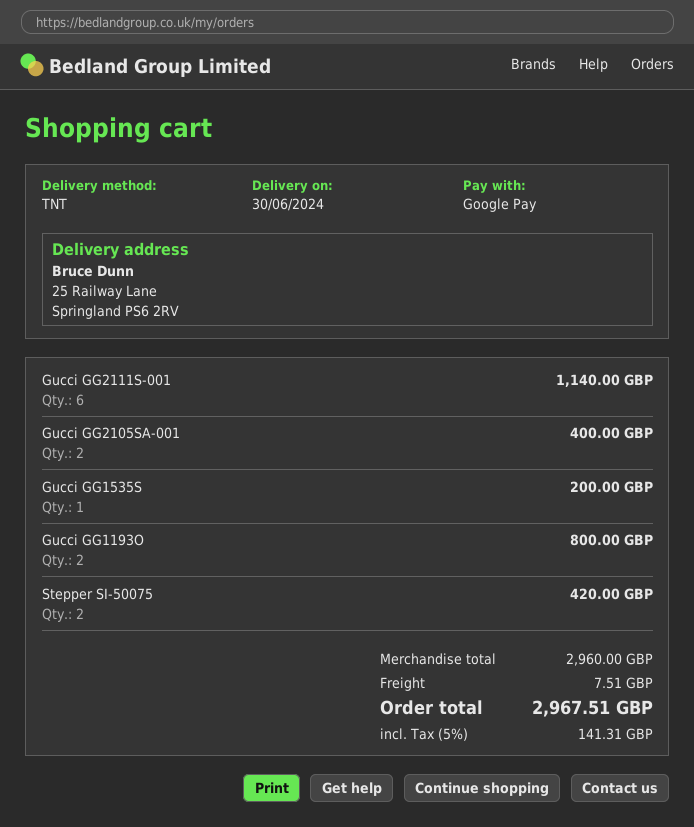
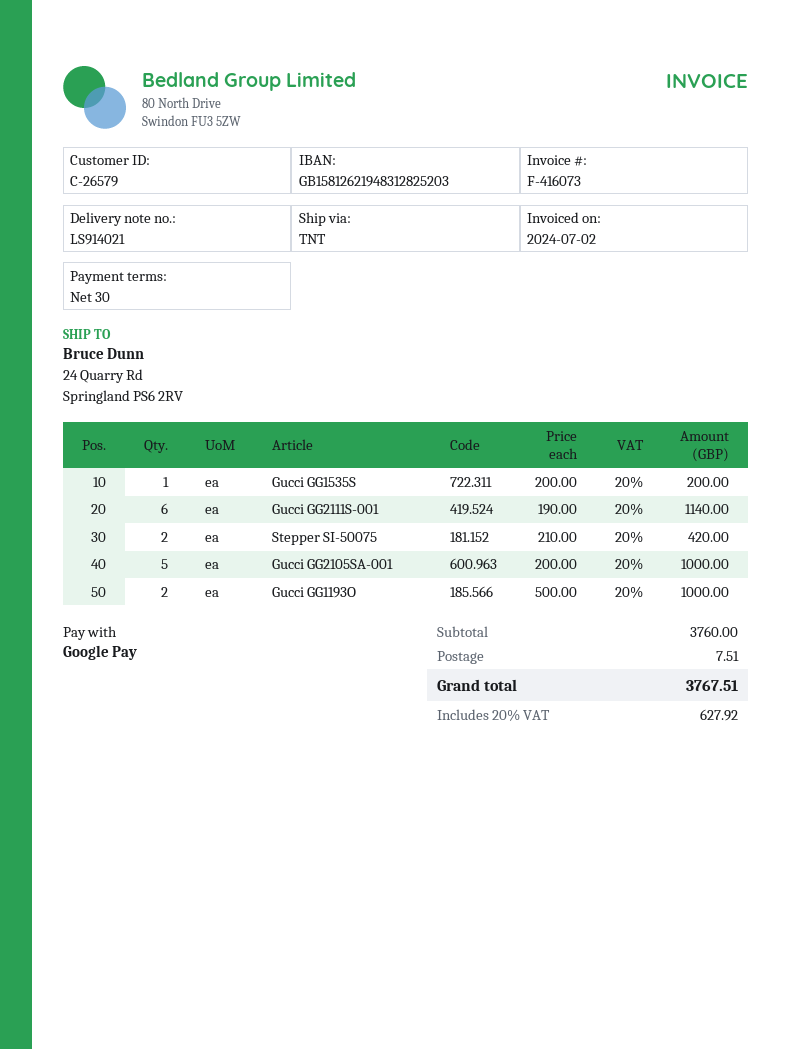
ship to: 25 Railway Lane, Springland PS6 2RV -> 24 Quarry Rd, Springland PS6 2RV
Gucci GG2105SA-001: 2 for 400.00 -> 5 for 1000.00
Gucci GG1193O: 2 for 800.00 -> 2 for 1000.00
subtotal: 2960.00 -> 3760.00
tax: 5% = 141.31 -> 20% = 627.92
total: 2967.51 -> 3767.51

